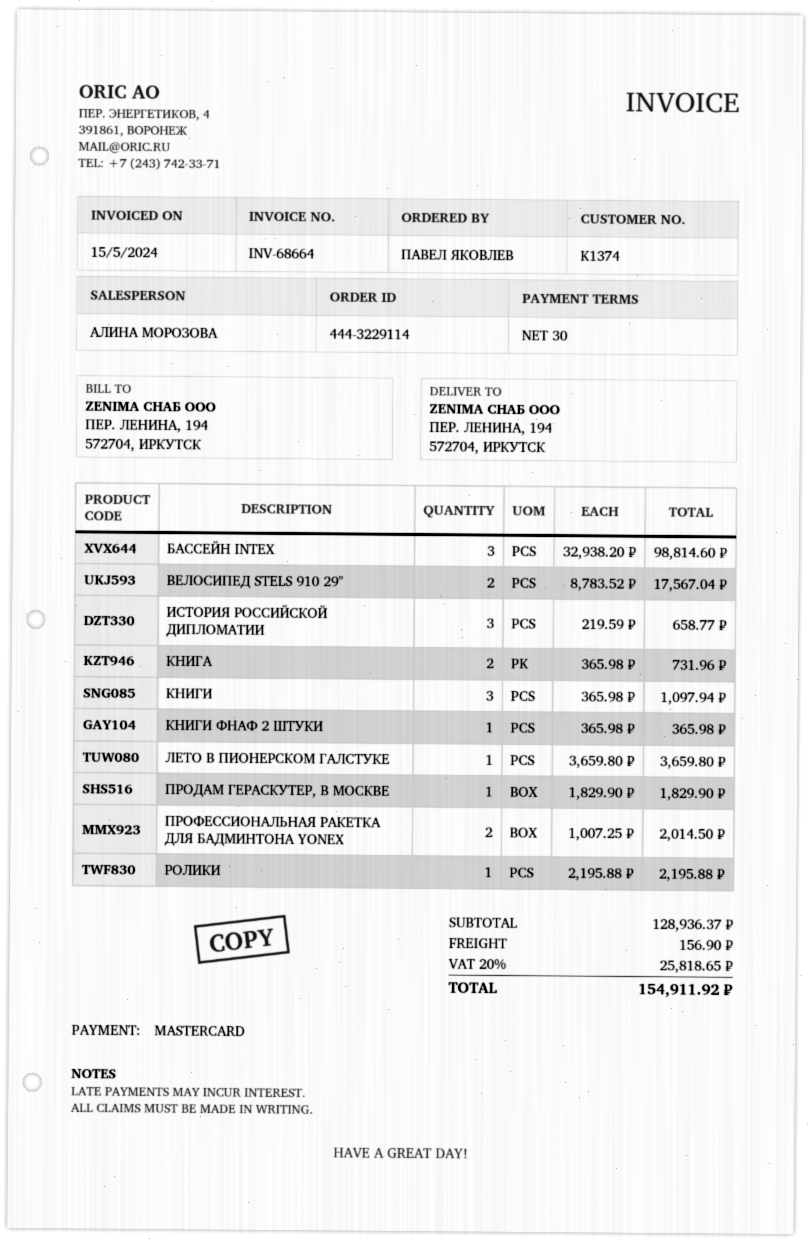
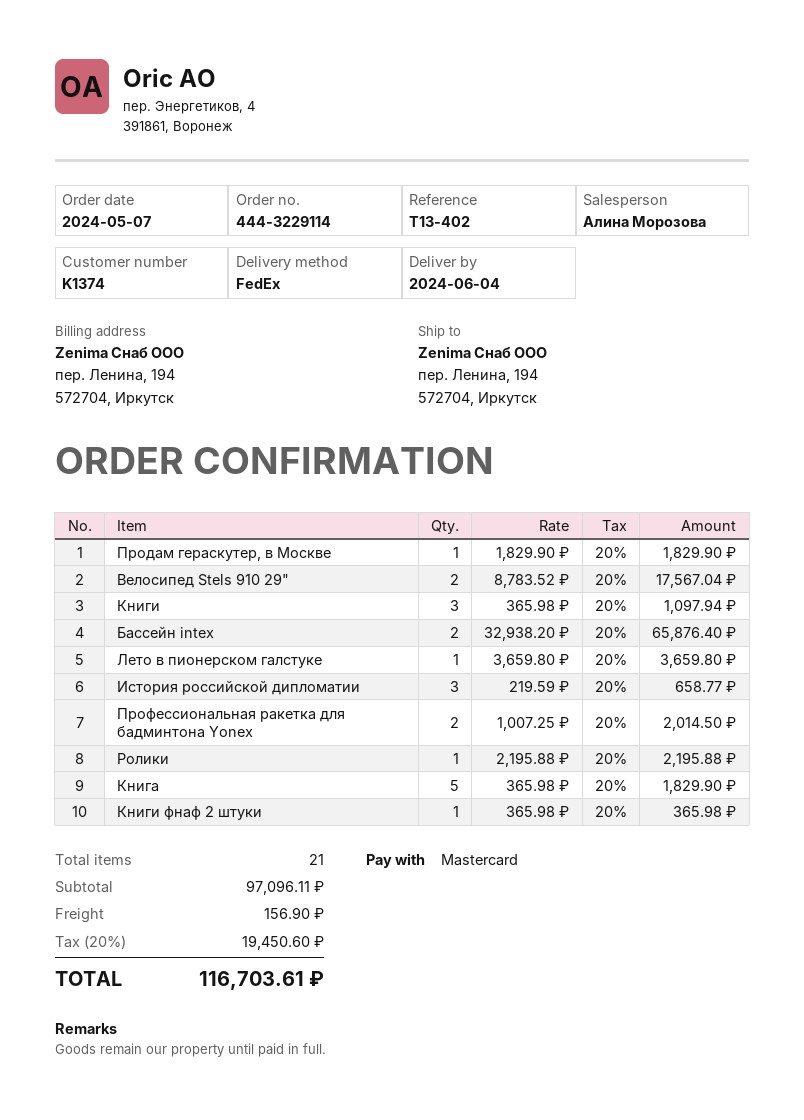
БАССЕЙН INTEX: 3 x 32938.20 = 98814.60 -> 2 x 32938.20 = 65876.40
КНИГА: 2 x 365.98 = 731.96 -> 5 x 365.98 = 1829.90
subtotal: 128936.37 -> 97096.11
tax: 20% = 25818.65 -> 20% = 19450.60
total: 154911.92 -> 116703.61

